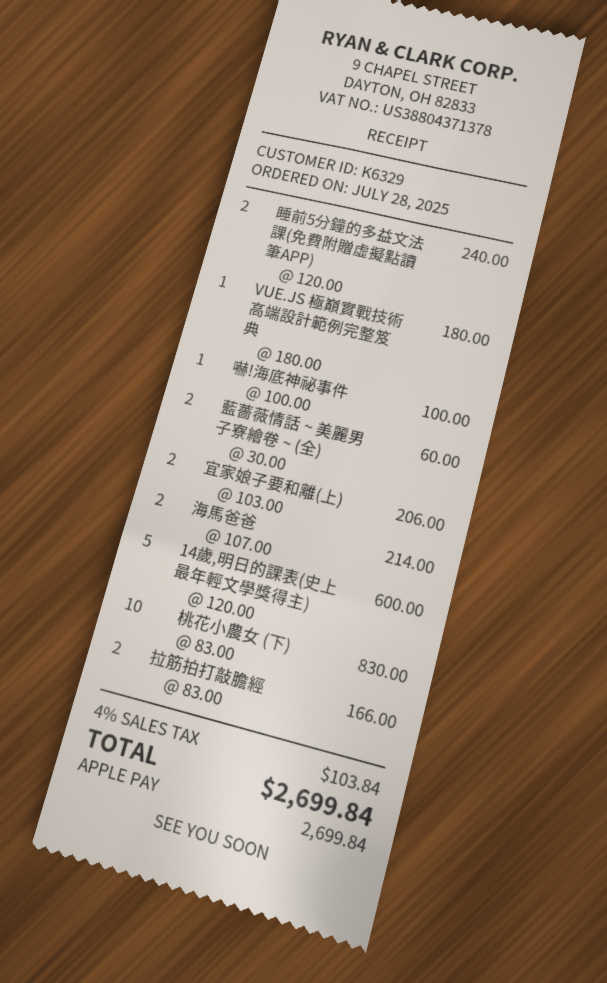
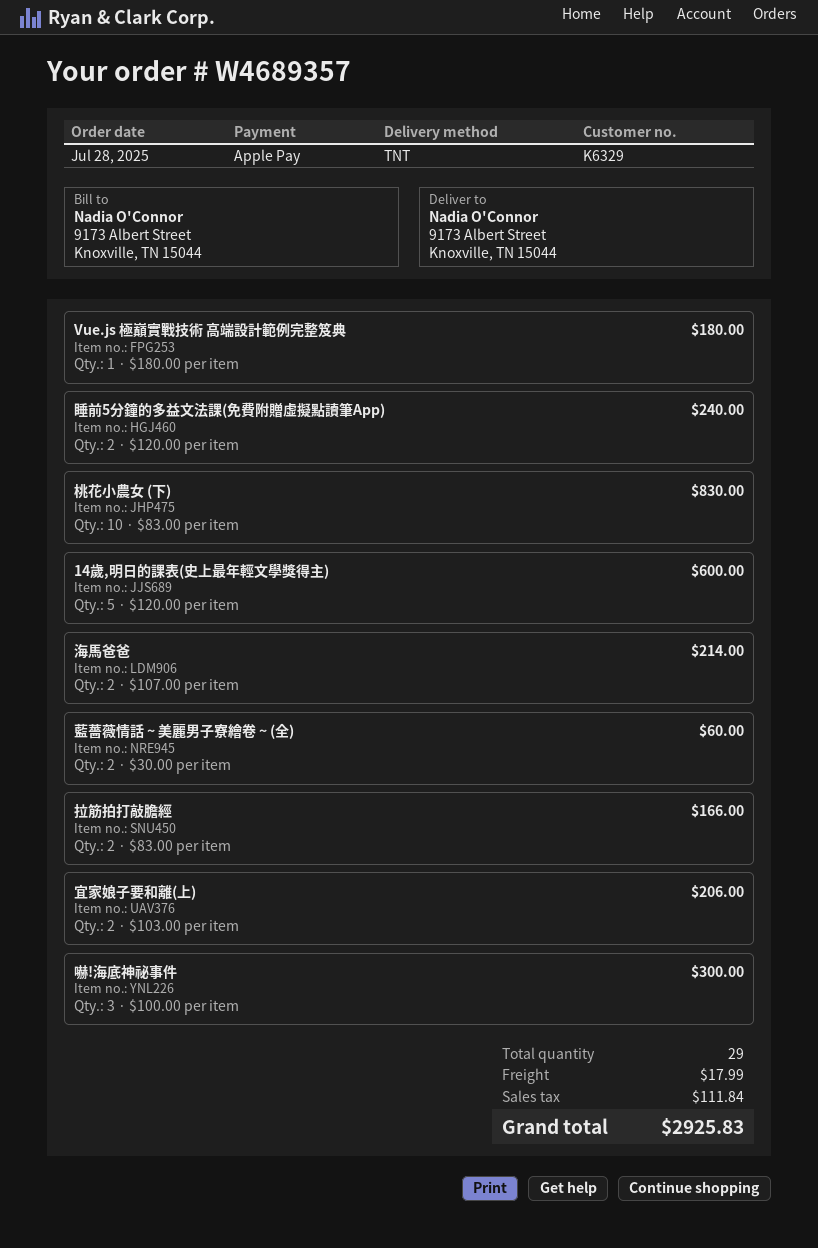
嚇!海底神祕事件: 1 x 100.00 = 100.00 -> 3 x 100.00 = 300.00
shipping: none -> 17.99
tax: 103.84 -> 111.84
total: 2699.84 -> 2925.83

